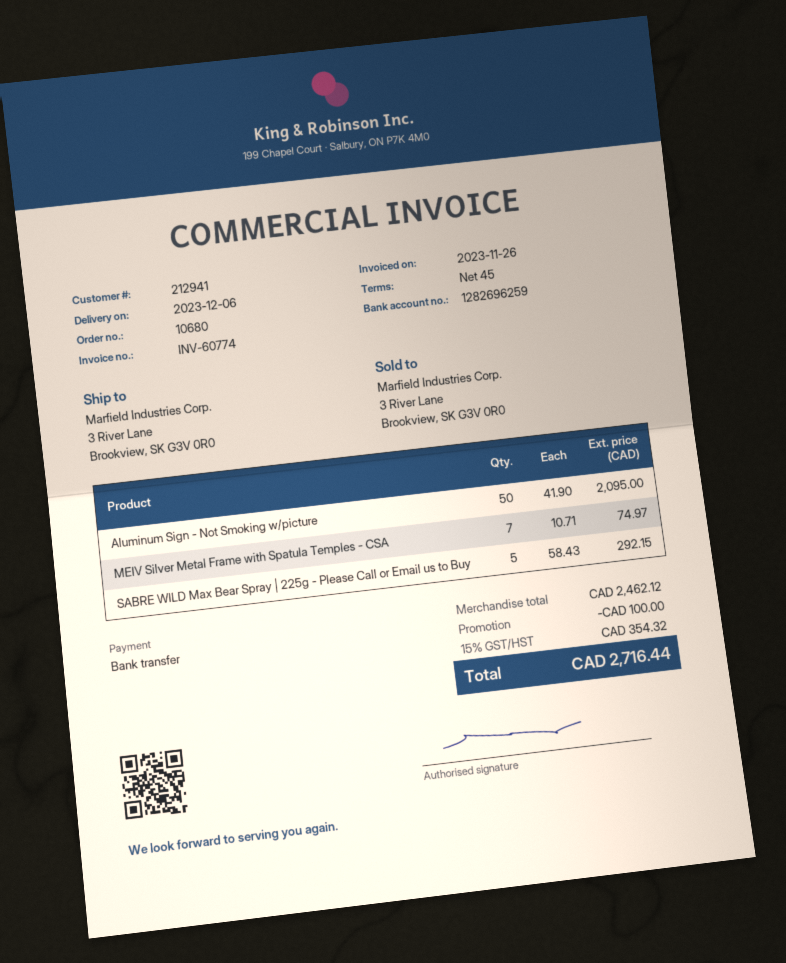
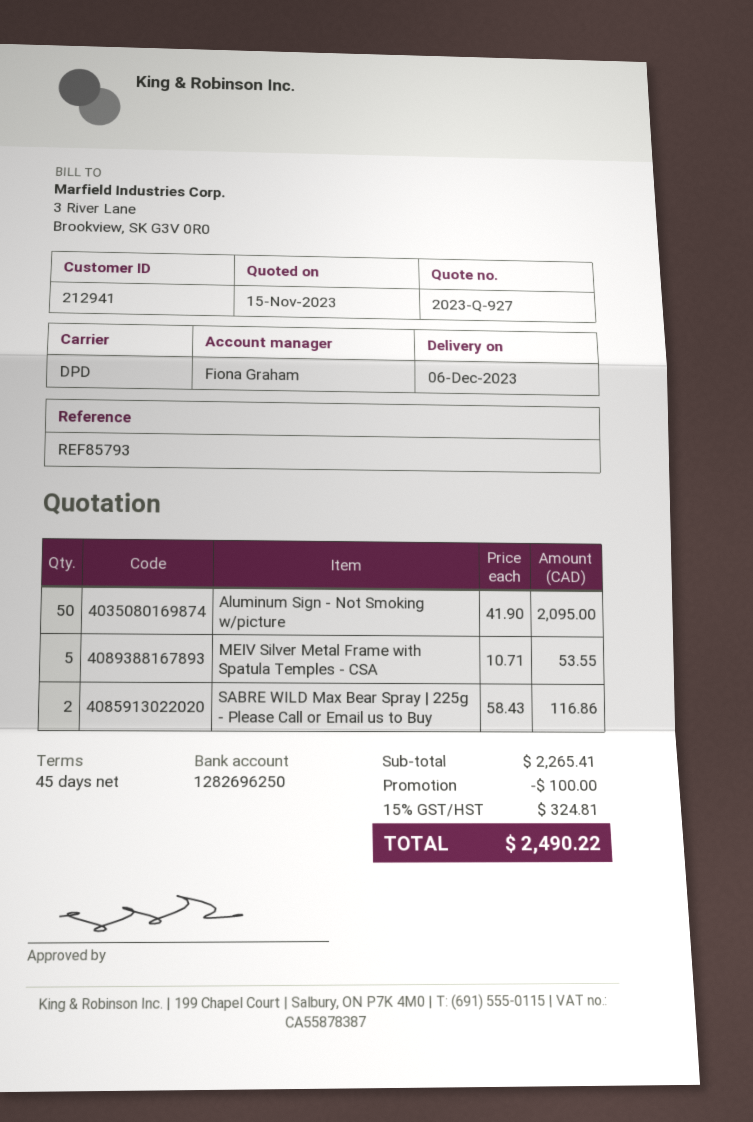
bank account: 1282696259 -> 1282696250
MEIV Silver Metal Frame with Spatula Temples - CSA: 7 x 10.71 = 74.97 -> 5 x 10.71 = 53.55
SABRE WILD Max Bear Spray | 225g - Please Call or Email us to Buy: 5 x 58.43 = 292.15 -> 2 x 58.43 = 116.86
subtotal: 2462.12 -> 2265.41
tax: 15% = 354.32 -> 15% = 324.81
total: 2716.44 -> 2490.22

